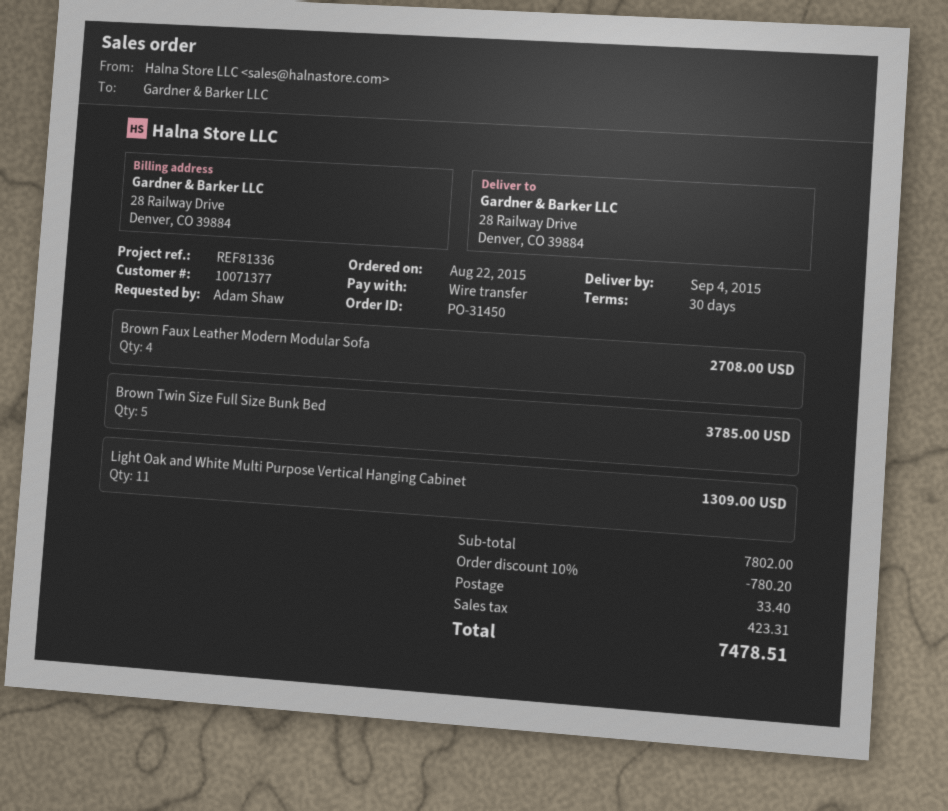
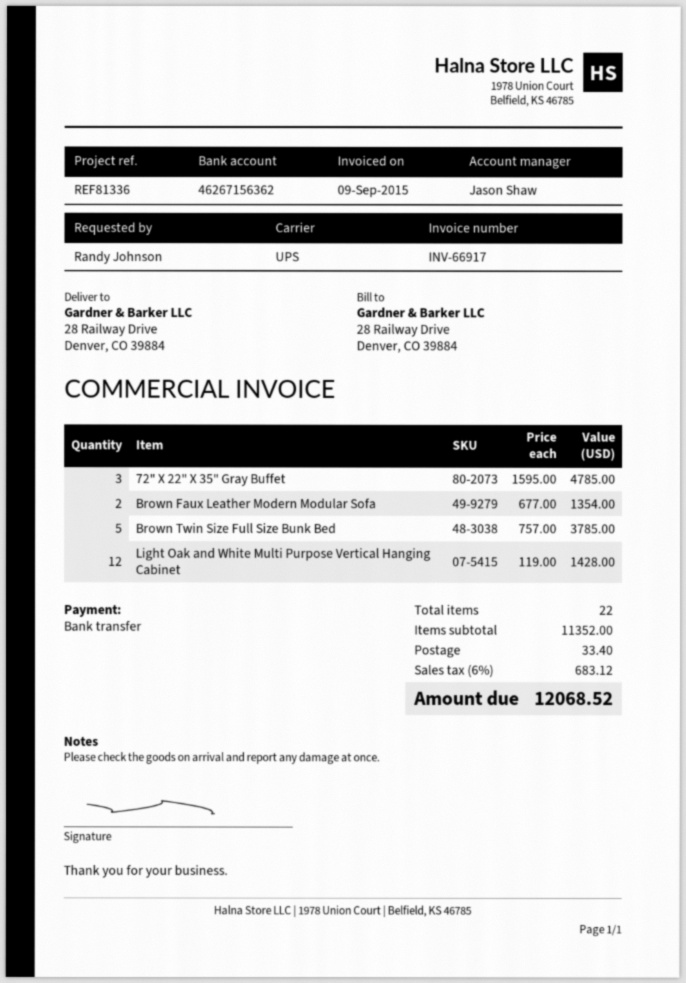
ordered by: Adam Shaw -> Randy Johnson
Brown Faux Leather Modern Modular Sofa: 4 for 2708.00 -> 2 for 1354.00
Light Oak and White Multi Purpose Vertical Hanging Cabinet: 11 for 1309.00 -> 12 for 1428.00
72" X 22" X 35" Gray Buffet: none -> 3 for 4785.00
subtotal: 7802.00 -> 11352.00
discount: 10% = 780.20 -> none
tax: 423.31 -> 683.12
total: 7478.51 -> 12068.52

